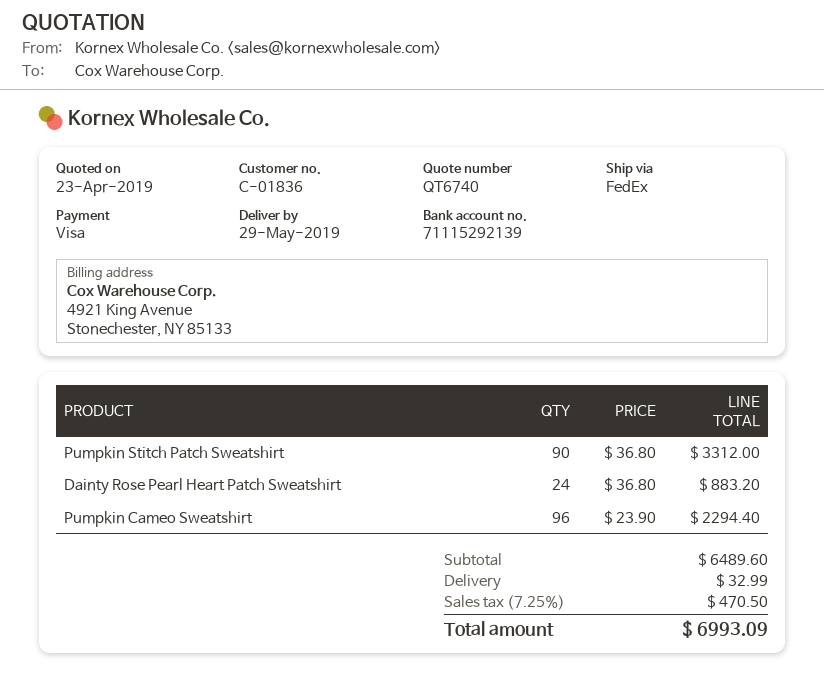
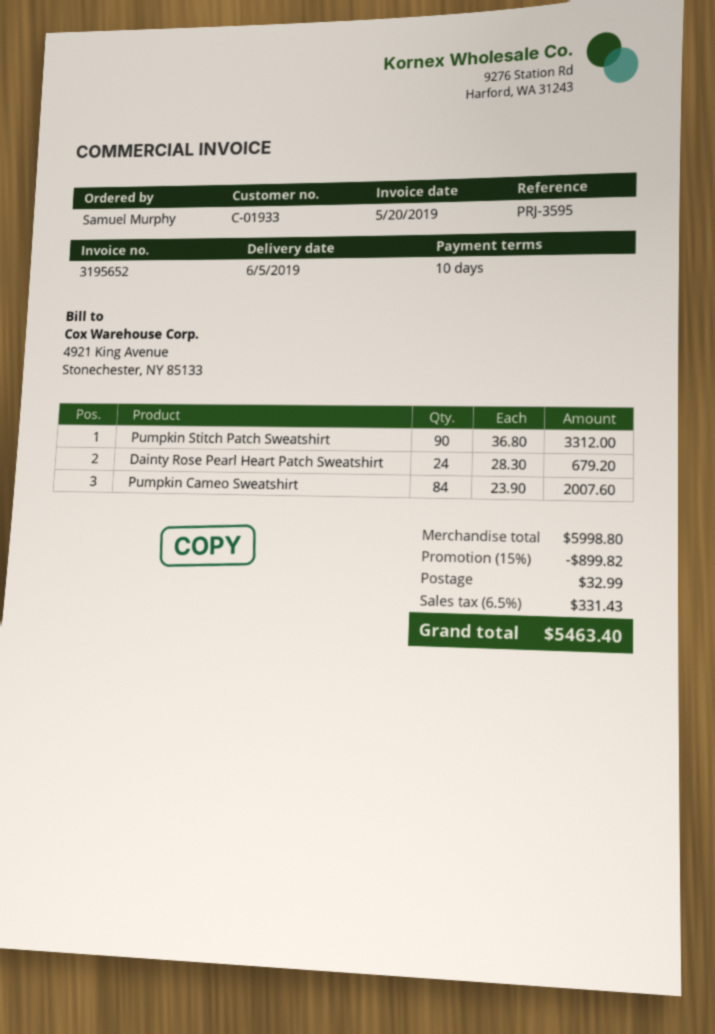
delivery date: 2019-05-29 -> 2019-06-05
customer number: C-01836 -> C-01933
Dainty Rose Pearl Heart Patch Sweatshirt: 24 x 36.80 = 883.20 -> 24 x 28.30 = 679.20
Pumpkin Cameo Sweatshirt: 96 x 23.90 = 2294.40 -> 84 x 23.90 = 2007.60
subtotal: 6489.60 -> 5998.80
discount: none -> 15% = 899.82
tax: 7.25% = 470.50 -> 6.5% = 331.43
total: 6993.09 -> 5463.40

